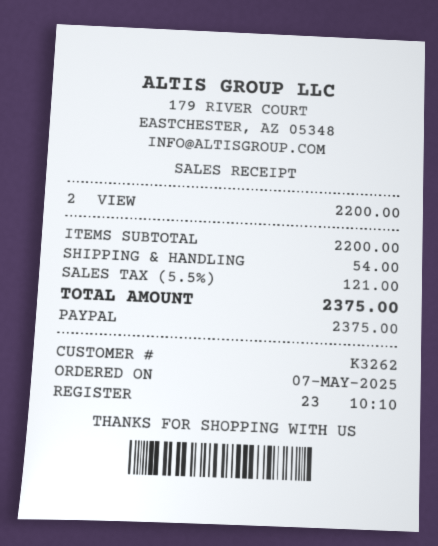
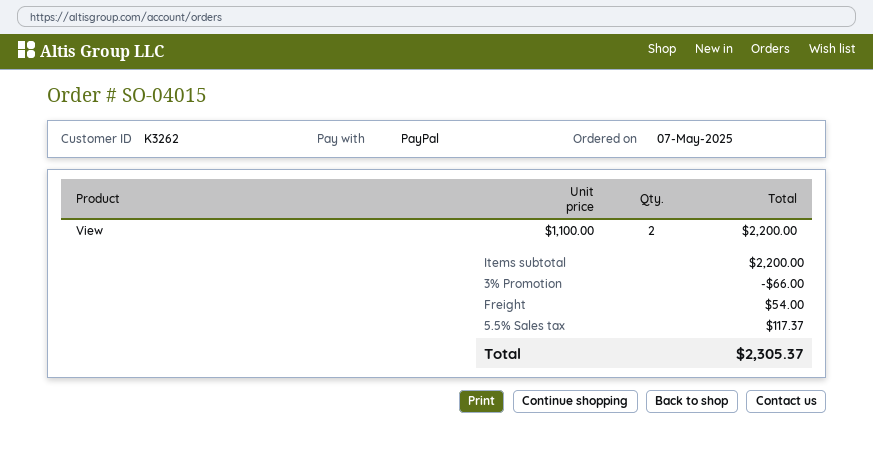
discount: none -> 3% = 66.00
tax: 5.5% = 121.00 -> 5.5% = 117.37
total: 2375.00 -> 2305.37

